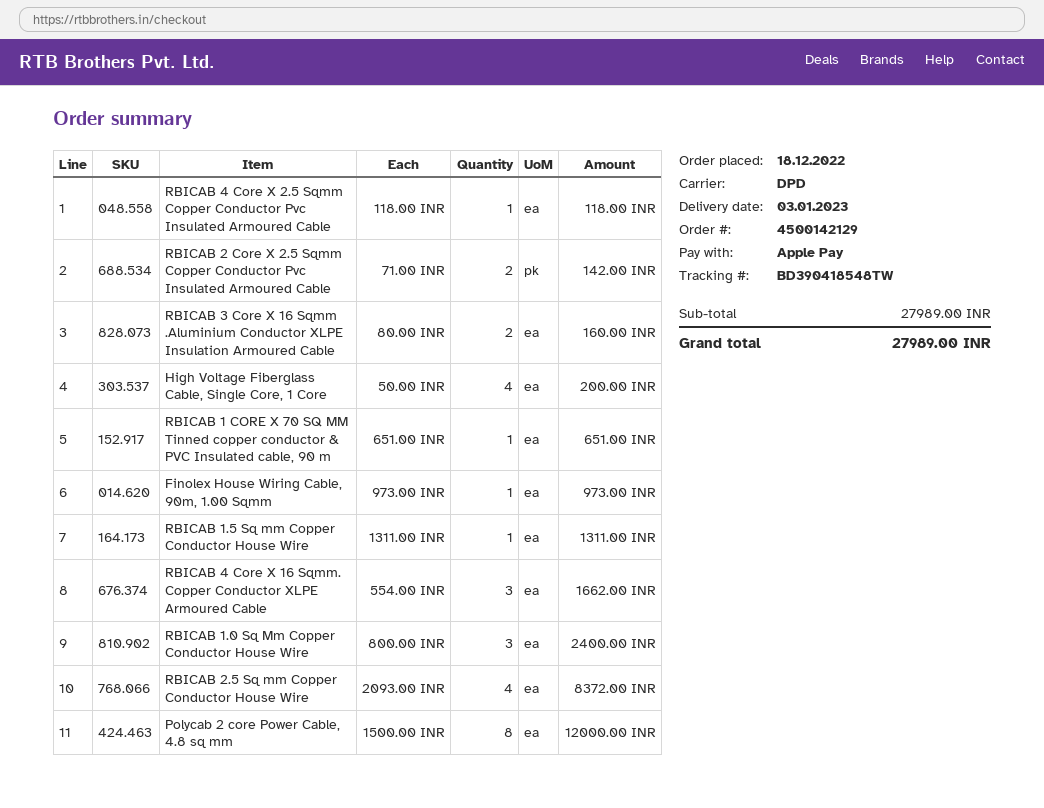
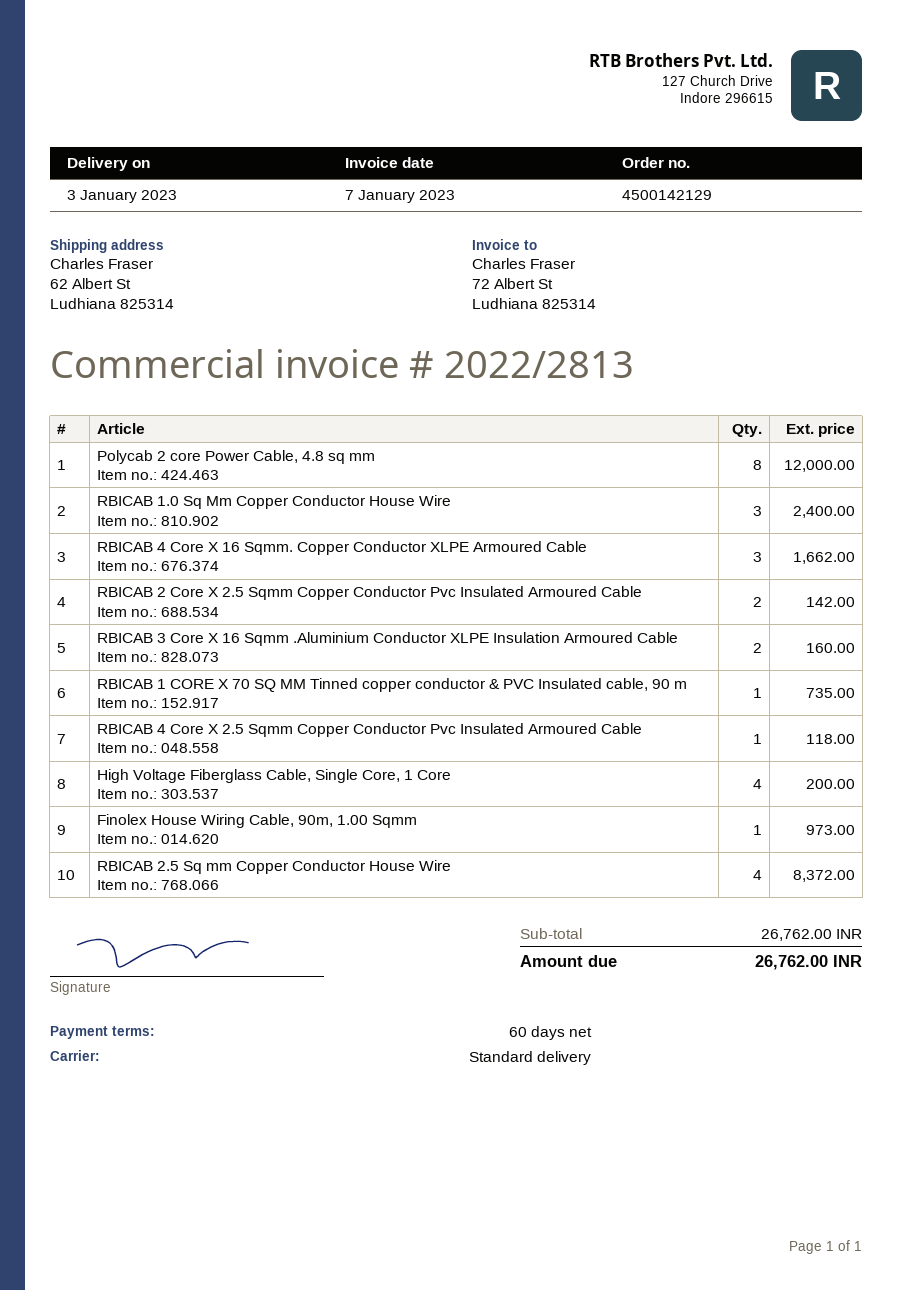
shipping method: DPD -> standard
RBICAB 1 CORE X 70 SQ MM Tinned copper conductor & PVC Insulated cable, 90 m: 1 for 651.00 -> 1 for 735.00
RBICAB 1.5 Sq mm Copper Conductor House Wire: 1 for 1311.00 -> none
subtotal: 27989.00 -> 26762.00
total: 27989.00 -> 26762.00

